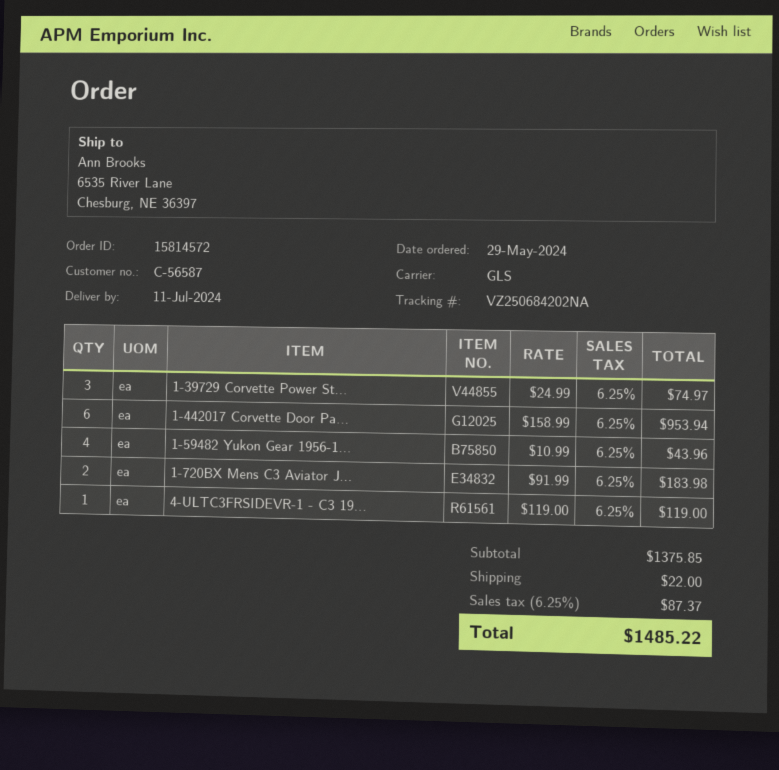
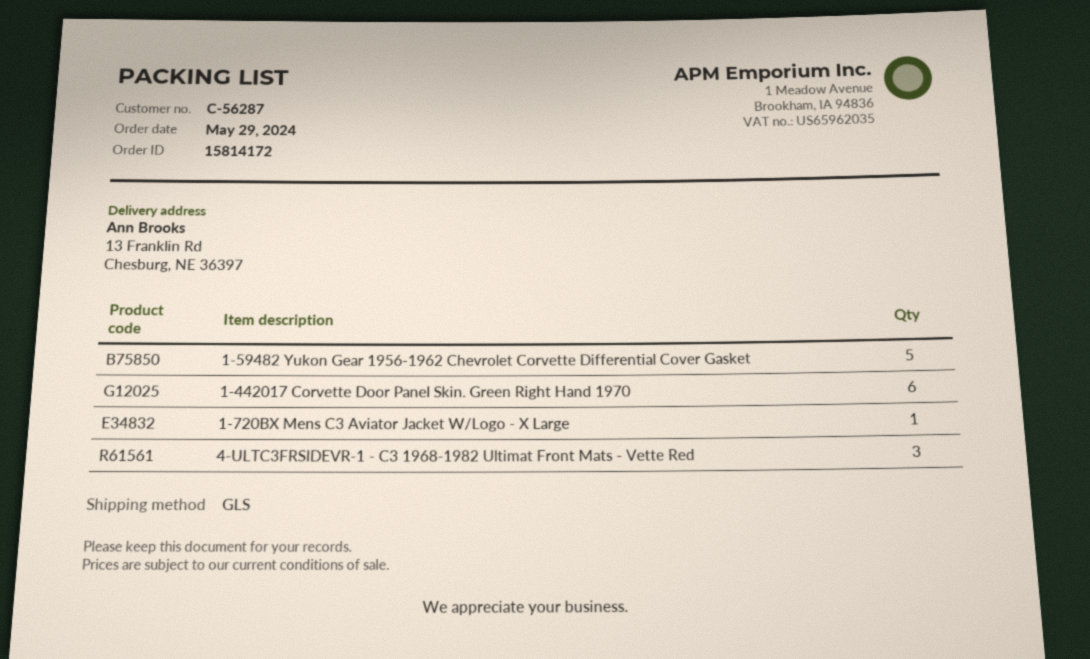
order number: 15814572 -> 15814172
customer number: C-56587 -> C-56287
ship to: 6535 River Lane, Chesburg, NE 36397 -> 13 Franklin Rd, Chesburg, NE 36397
1-39729 Corvette Power St...: 3 -> none
1-59482 Yukon Gear 1956-1...: 4 -> 5
1-720BX Mens C3 Aviator J...: 2 -> 1
4-ULTC3FRSIDEVR-1 - C3 19...: 1 -> 3

